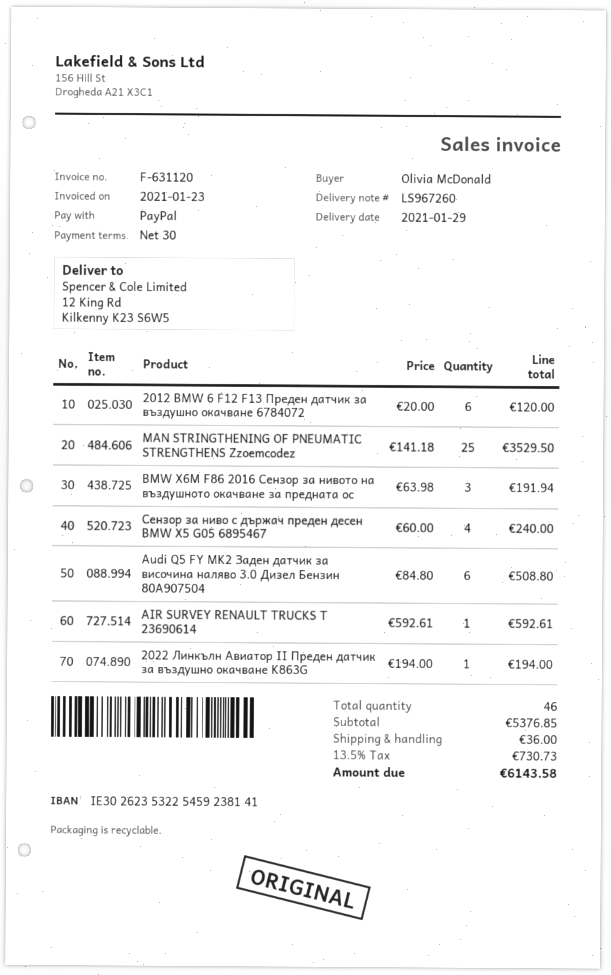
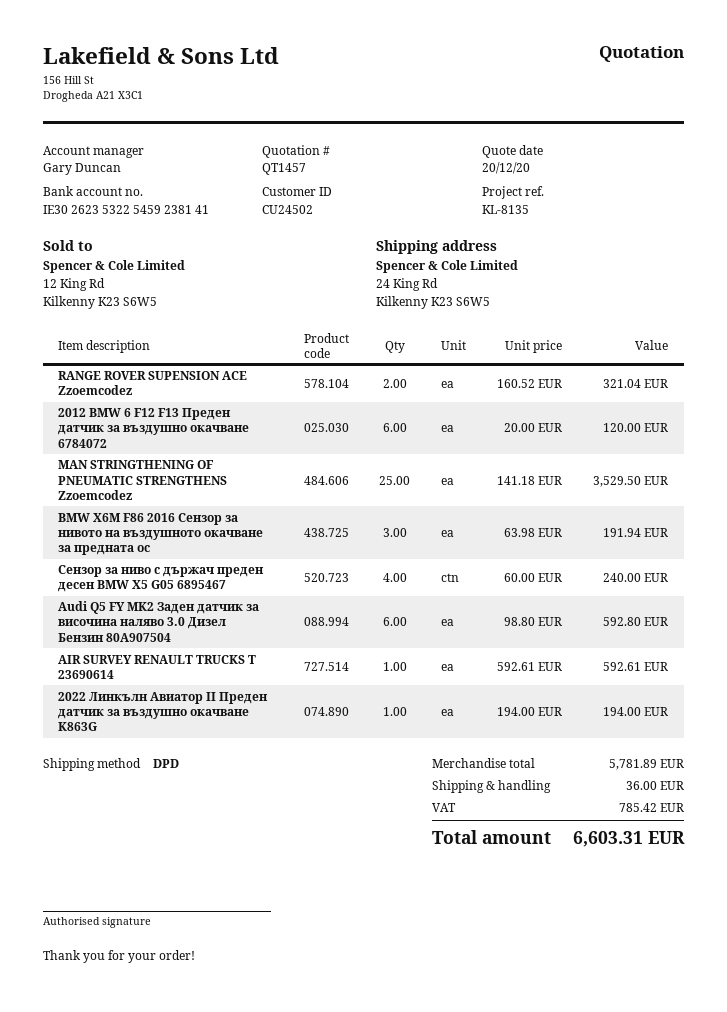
ship to: 12 King Rd, Kilkenny K23 S6W5 -> 24 King Rd, Kilkenny K23 S6W5
Audi Q5 FY MK2 Заден датчик за височина наляво 3.0 Дизел Бензин 80A907504: 6 x 84.80 = 508.80 -> 6 x 98.80 = 592.80
RANGE ROVER SUPENSION ACE Zzoemcodez: none -> 2 x 160.52 = 321.04
subtotal: 5376.85 -> 5781.89
tax: 730.73 -> 785.42
total: 6143.58 -> 6603.31

